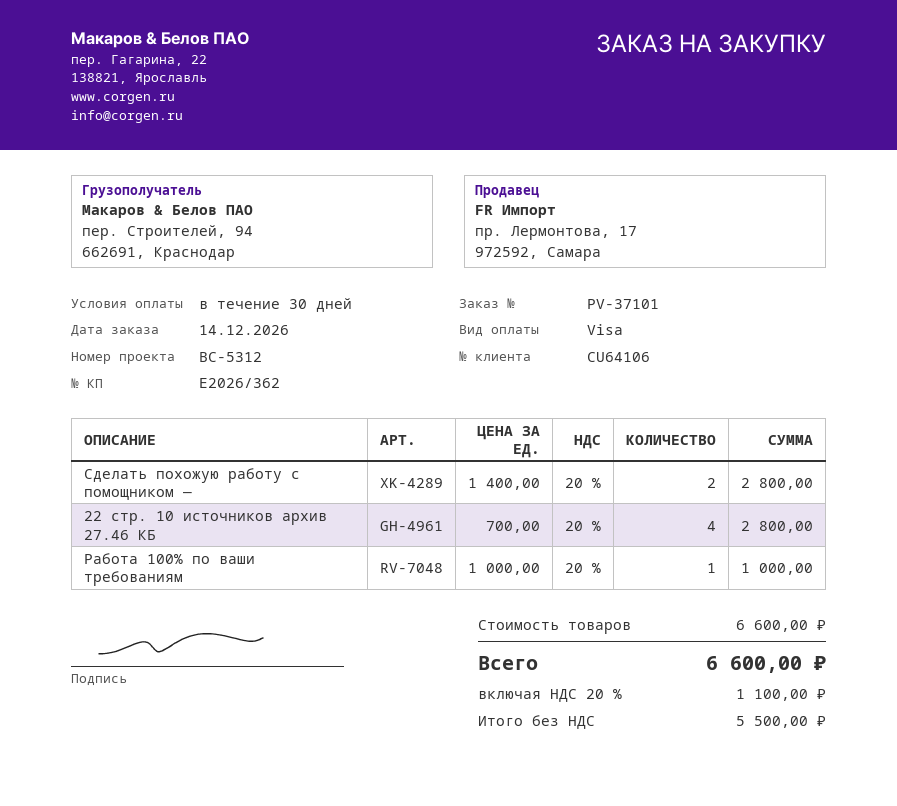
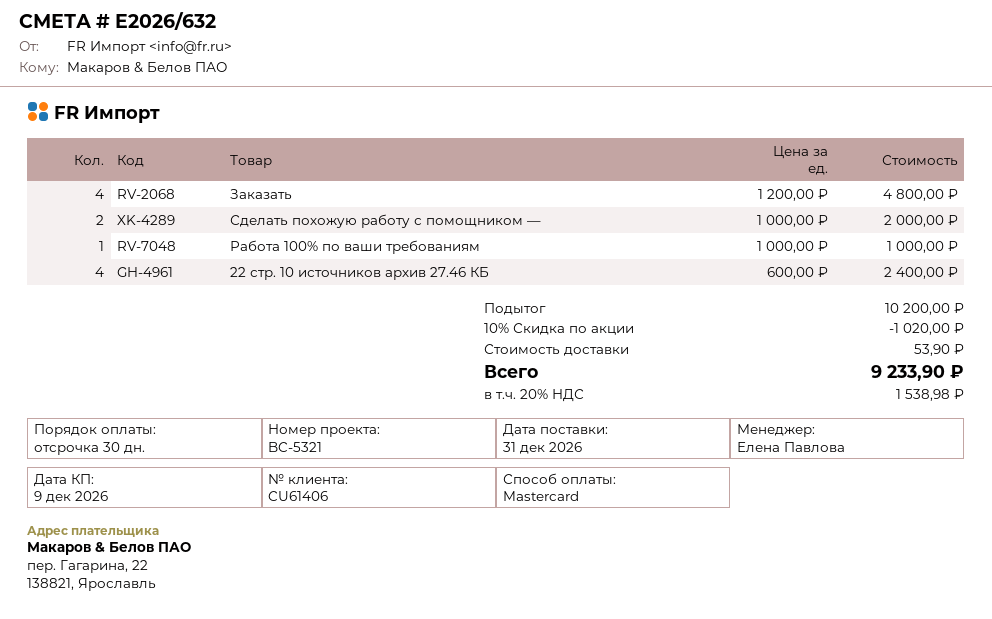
quote number: E2026/362 -> E2026/632
customer number: CU64106 -> CU61406
reference: BC-5312 -> BC-5321
payment method: Visa -> Mastercard
Сделать похожую работу с помощником —: 2 x 1400.00 = 2800.00 -> 2 x 1000.00 = 2000.00
22 стр. 10 источников архив 27.46 КБ: 4 x 700.00 = 2800.00 -> 4 x 600.00 = 2400.00
Заказать: none -> 4 x 1200.00 = 4800.00
subtotal: 6600.00 -> 10200.00
discount: none -> 10% = 1020.00
shipping: none -> 53.90
tax: 20% = 1100.00 -> 20% = 1538.98
total: 6600.00 -> 9233.90

